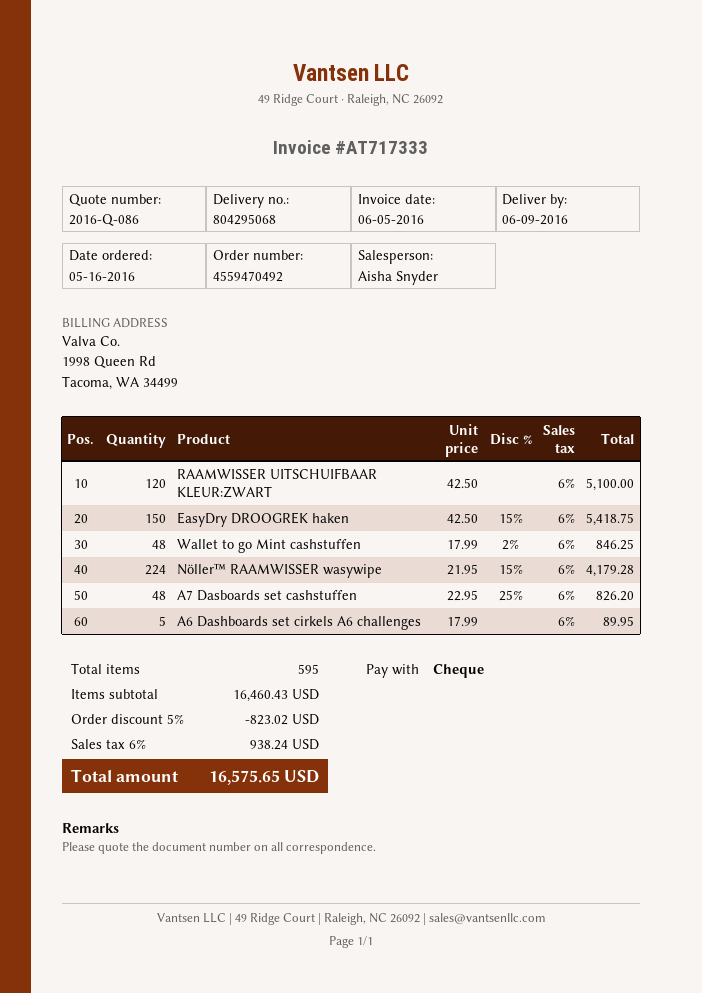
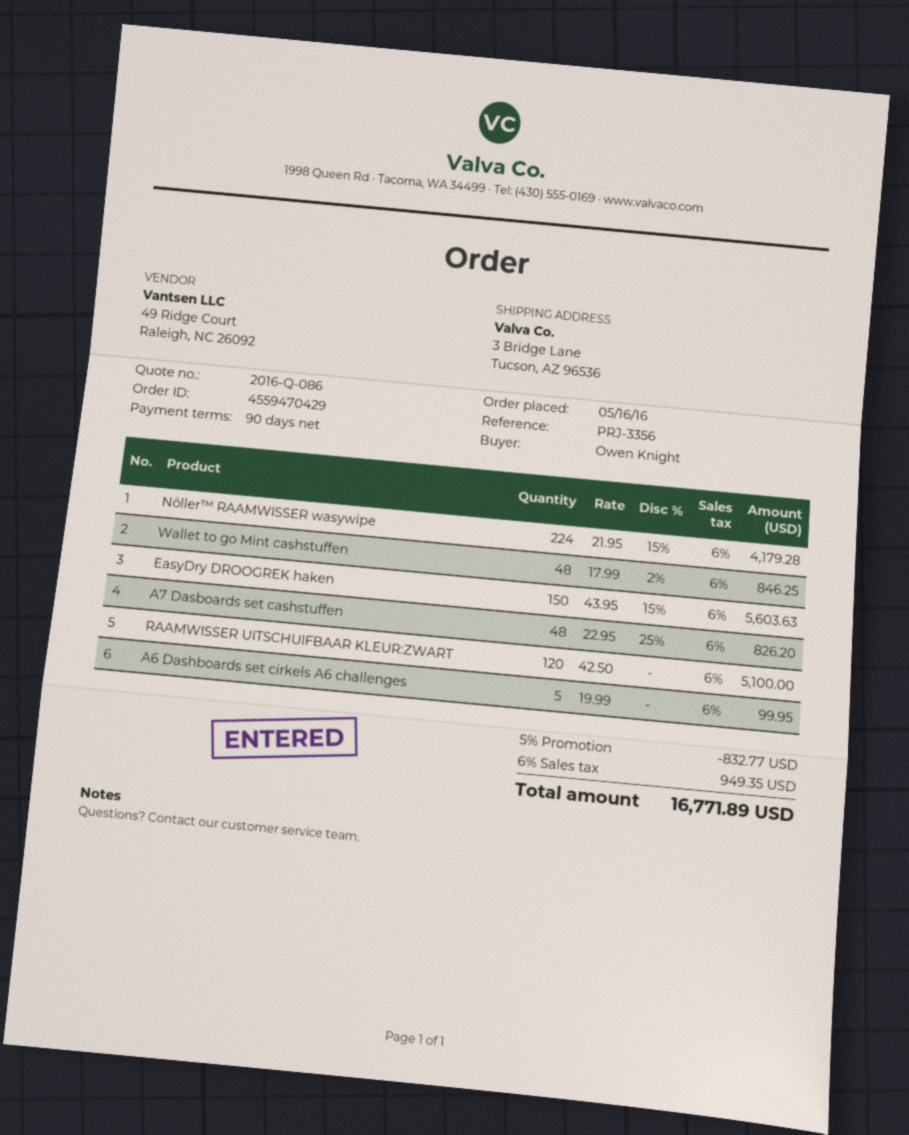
order number: 4559470492 -> 4559470429
EasyDry DROOGREK haken: 150 x 42.50 - 15% = 5418.75 -> 150 x 43.95 - 15% = 5603.63
A6 Dashboards set cirkels A6 challenges: 5 x 17.99 = 89.95 -> 5 x 19.99 = 99.95
discount: 5% = 823.02 -> 5% = 832.77
tax: 6% = 938.24 -> 6% = 949.35
total: 16575.65 -> 16771.89

